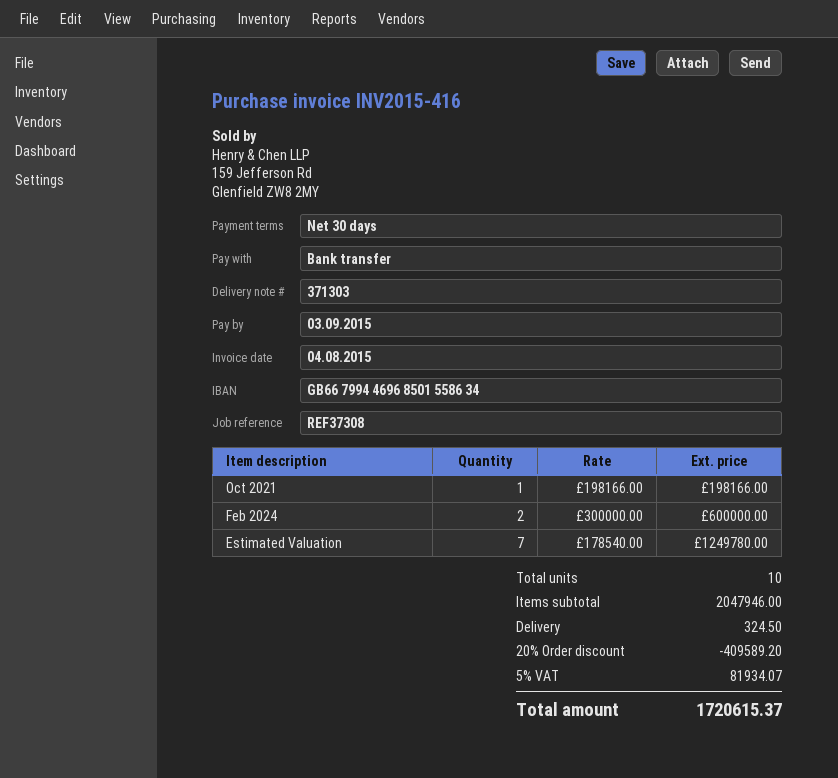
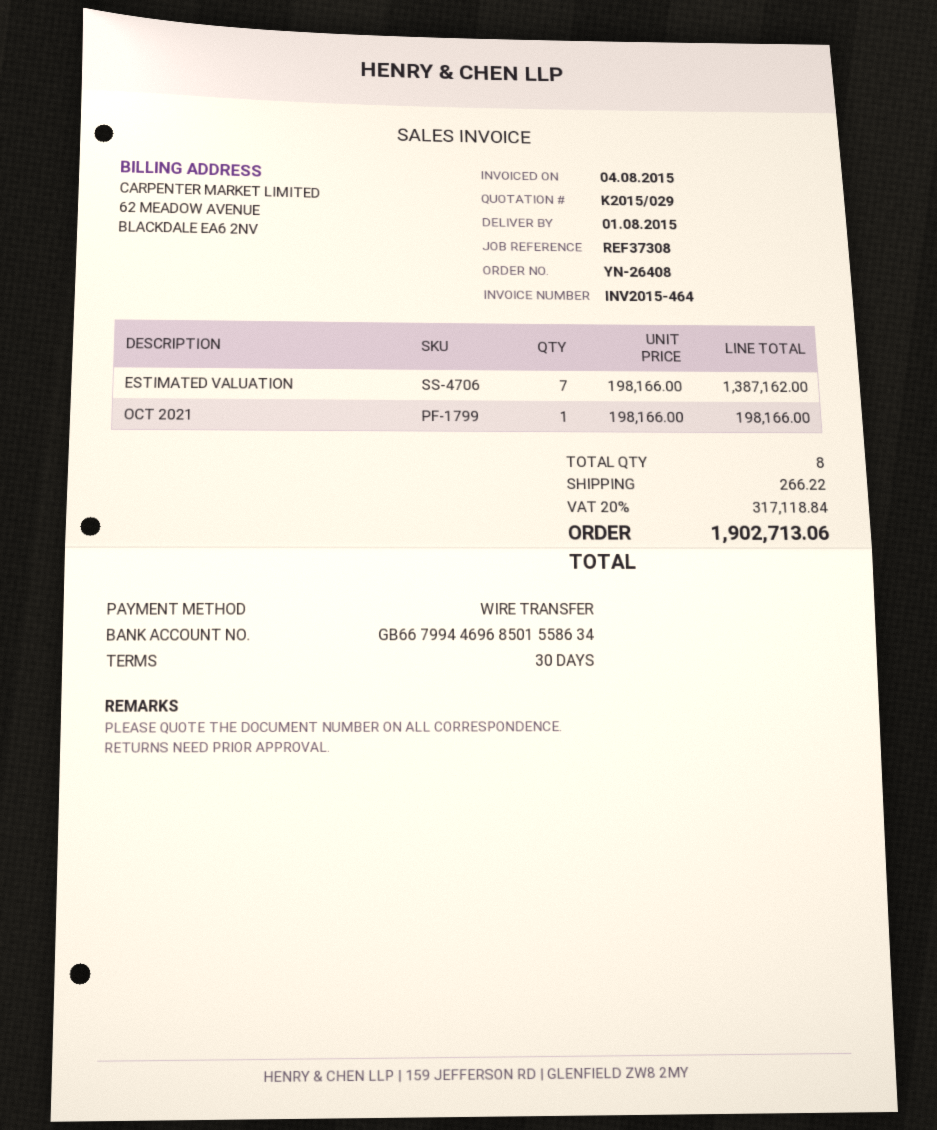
invoice number: INV2015-416 -> INV2015-464
Feb 2024: 2 x 300000.00 = 600000.00 -> none
Estimated Valuation: 7 x 178540.00 = 1249780.00 -> 7 x 198166.00 = 1387162.00
total quantity: 10 -> 8
discount: 20% = 409589.20 -> none
shipping: 324.50 -> 266.22
tax: 5% = 81934.07 -> 20% = 317118.84
total: 1720615.37 -> 1902713.06

